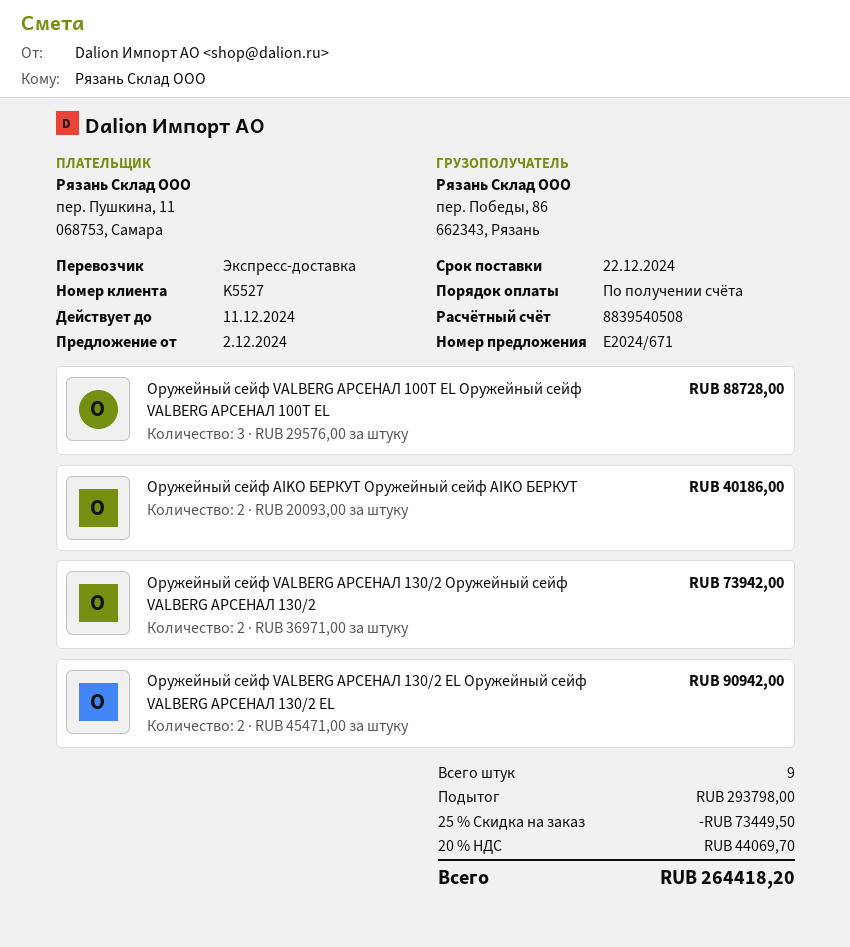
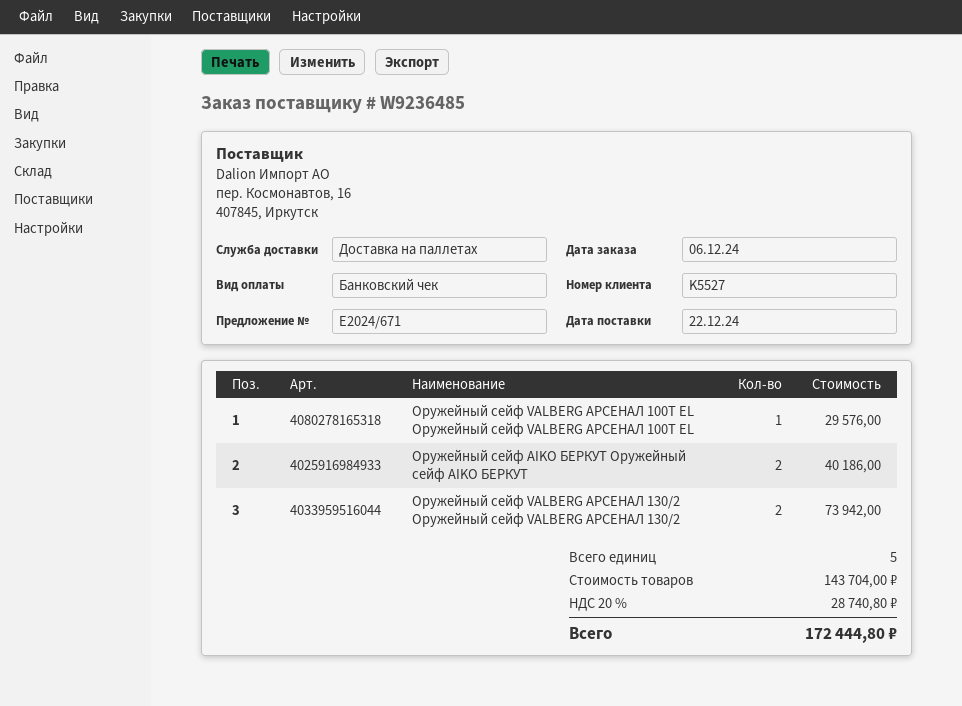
shipping method: express -> pallet freight
Оружейный сейф VALBERG АРСЕНАЛ 100Т EL Оружейный сейф VALBERG АРСЕНАЛ 100Т EL: 3 for 88728.00 -> 1 for 29576.00
Оружейный сейф VALBERG АРСЕНАЛ 130/2 EL Оружейный сейф VALBERG АРСЕНАЛ 130/2 EL: 2 for 90942.00 -> none
total quantity: 9 -> 5
subtotal: 293798.00 -> 143704.00
discount: 25% = 73449.50 -> none
tax: 20% = 44069.70 -> 20% = 28740.80
total: 264418.20 -> 172444.80

